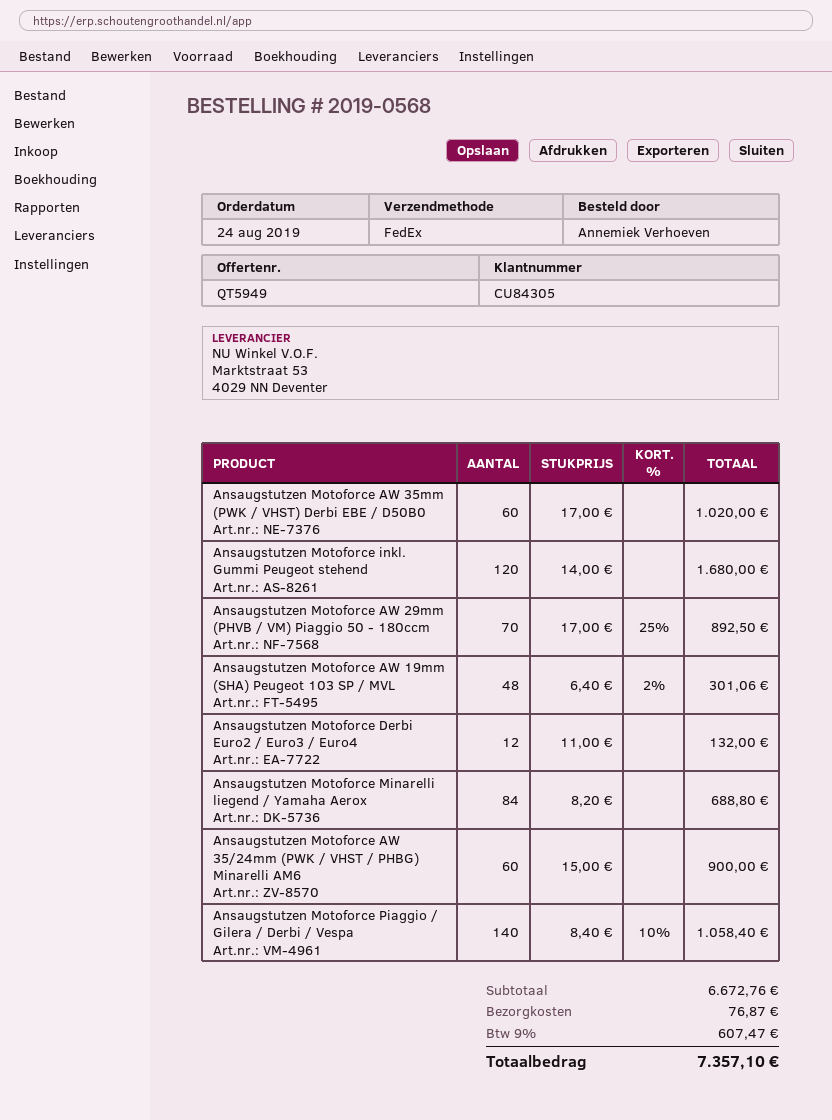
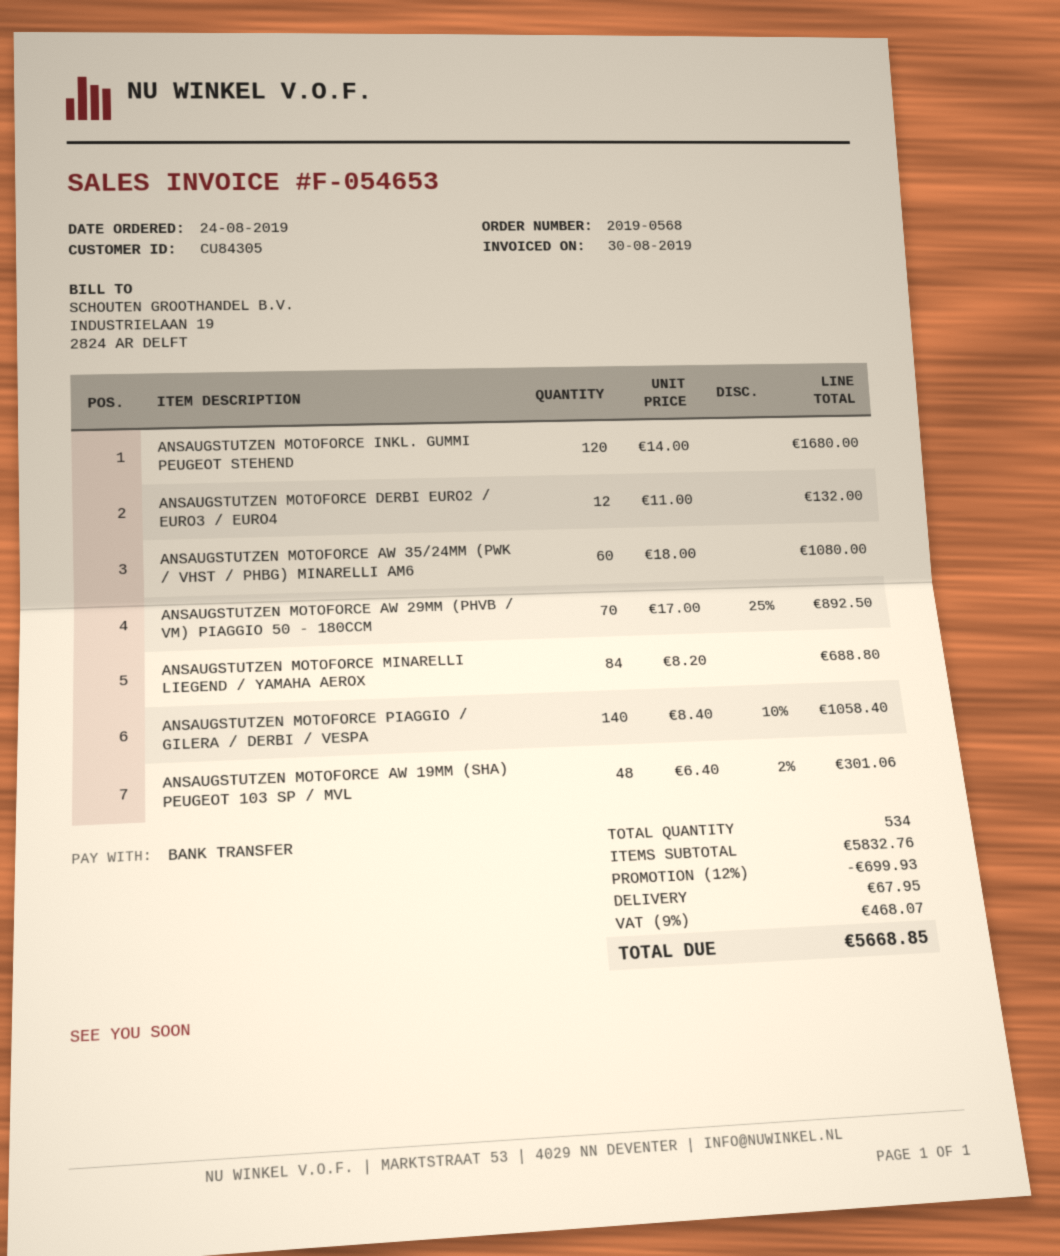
Ansaugstutzen Motoforce AW 35mm (PWK / VHST) Derbi EBE / D50B0: 60 x 17.00 = 1020.00 -> none
Ansaugstutzen Motoforce AW 35/24mm (PWK / VHST / PHBG) Minarelli AM6: 60 x 15.00 = 900.00 -> 60 x 18.00 = 1080.00
subtotal: 6672.76 -> 5832.76
discount: none -> 12% = 699.93
shipping: 76.87 -> 67.95
tax: 9% = 607.47 -> 9% = 468.07
total: 7357.10 -> 5668.85

